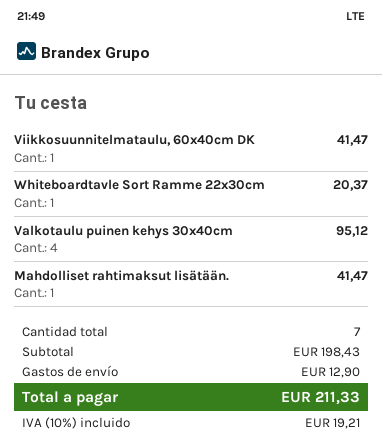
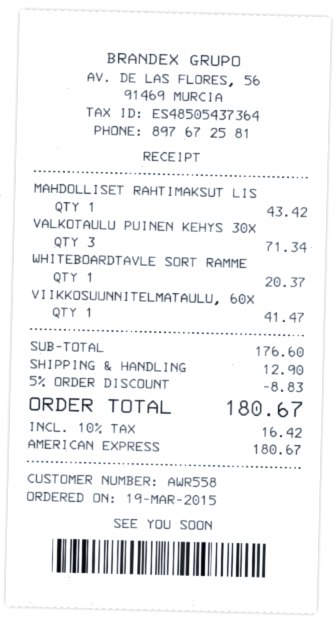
Valkotaulu puinen kehys 30x40cm: 4 for 95.12 -> 3 for 71.34
Mahdolliset rahtimaksut lisätään.: 1 for 41.47 -> 1 for 43.42
subtotal: 198.43 -> 176.60
discount: none -> 5% = 8.83
tax: 10% = 19.21 -> 10% = 16.42
total: 211.33 -> 180.67

